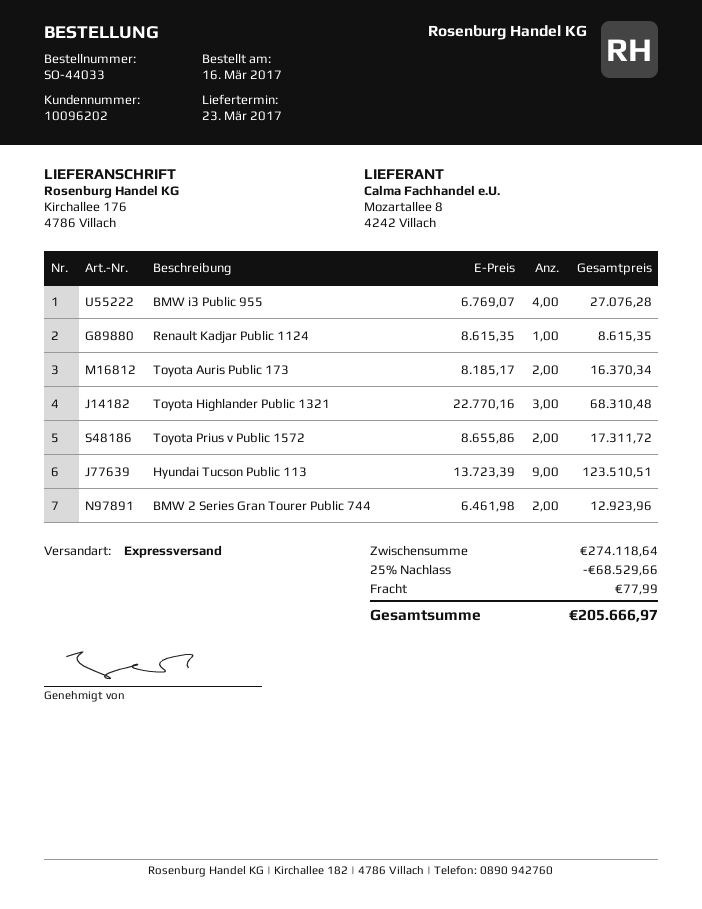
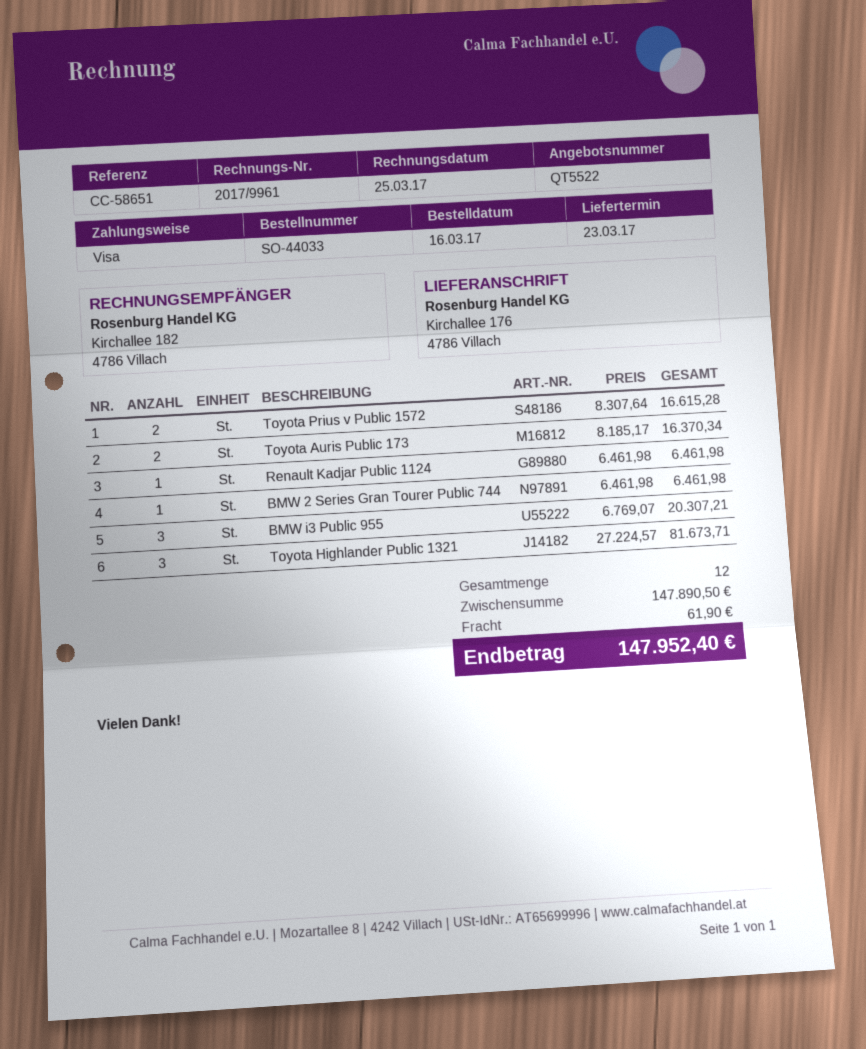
BMW i3 Public 955: 4 x 6769.07 = 27076.28 -> 3 x 6769.07 = 20307.21
Renault Kadjar Public 1124: 1 x 8615.35 = 8615.35 -> 1 x 6461.98 = 6461.98
Toyota Highlander Public 1321: 3 x 22770.16 = 68310.48 -> 3 x 27224.57 = 81673.71
Toyota Prius v Public 1572: 2 x 8655.86 = 17311.72 -> 2 x 8307.64 = 16615.28
Hyundai Tucson Public 113: 9 x 13723.39 = 123510.51 -> none
BMW 2 Series Gran Tourer Public 744: 2 x 6461.98 = 12923.96 -> 1 x 6461.98 = 6461.98
subtotal: 274118.64 -> 147890.50
discount: 25% = 68529.66 -> none
shipping: 77.99 -> 61.90
total: 205666.97 -> 147952.40

